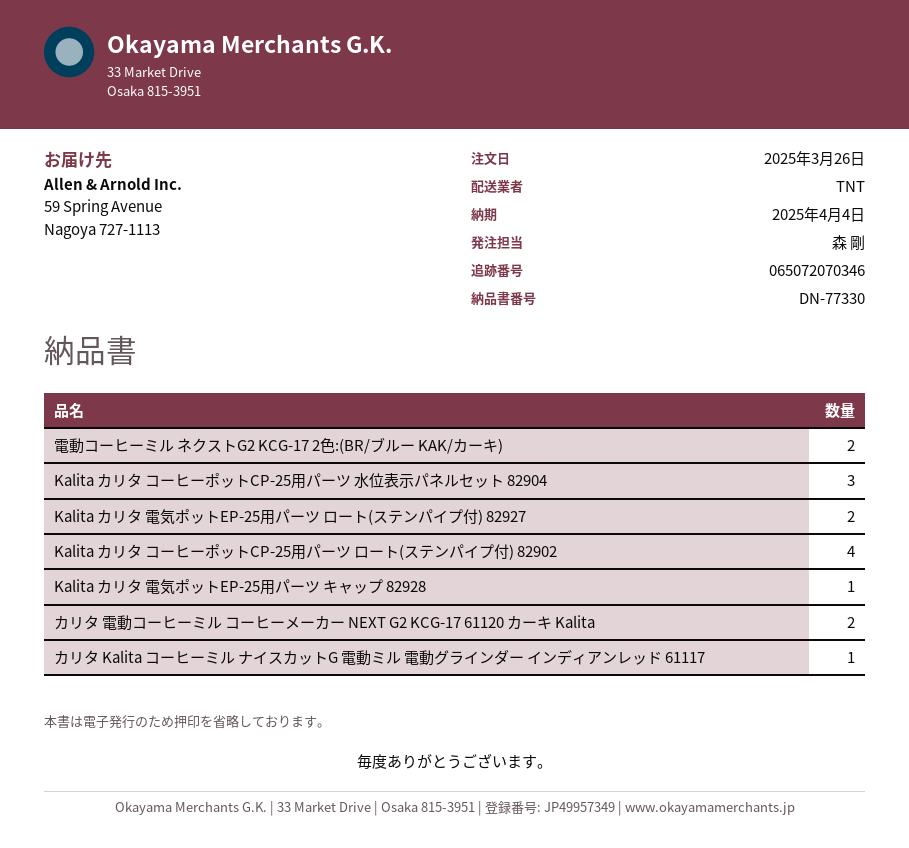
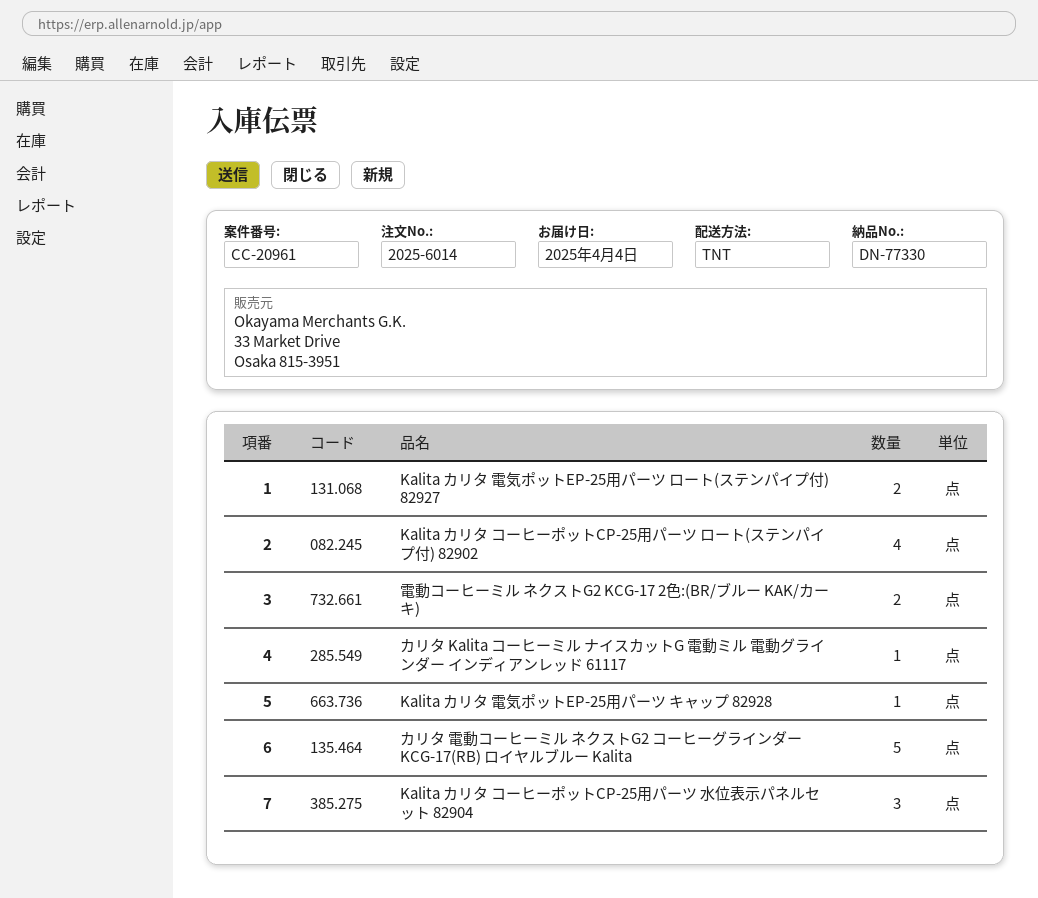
カリタ 電動コーヒーミル コーヒーメーカー NEXT G2 KCG-17 61120 カーキ Kalita: 2 -> none
カリタ 電動コーヒーミル ネクストG2 コーヒーグラインダー KCG-17(RB) ロイヤルブルー Kalita: none -> 5

